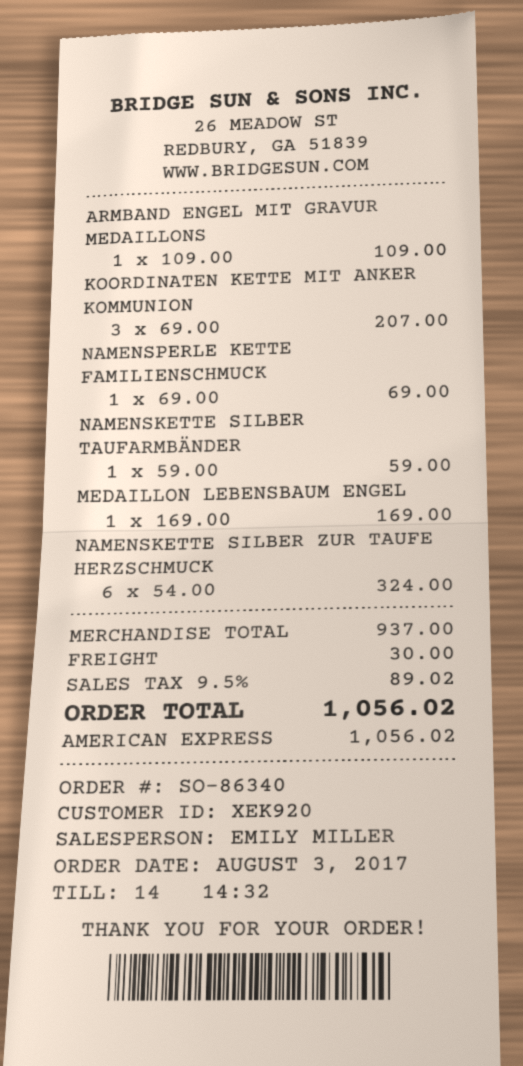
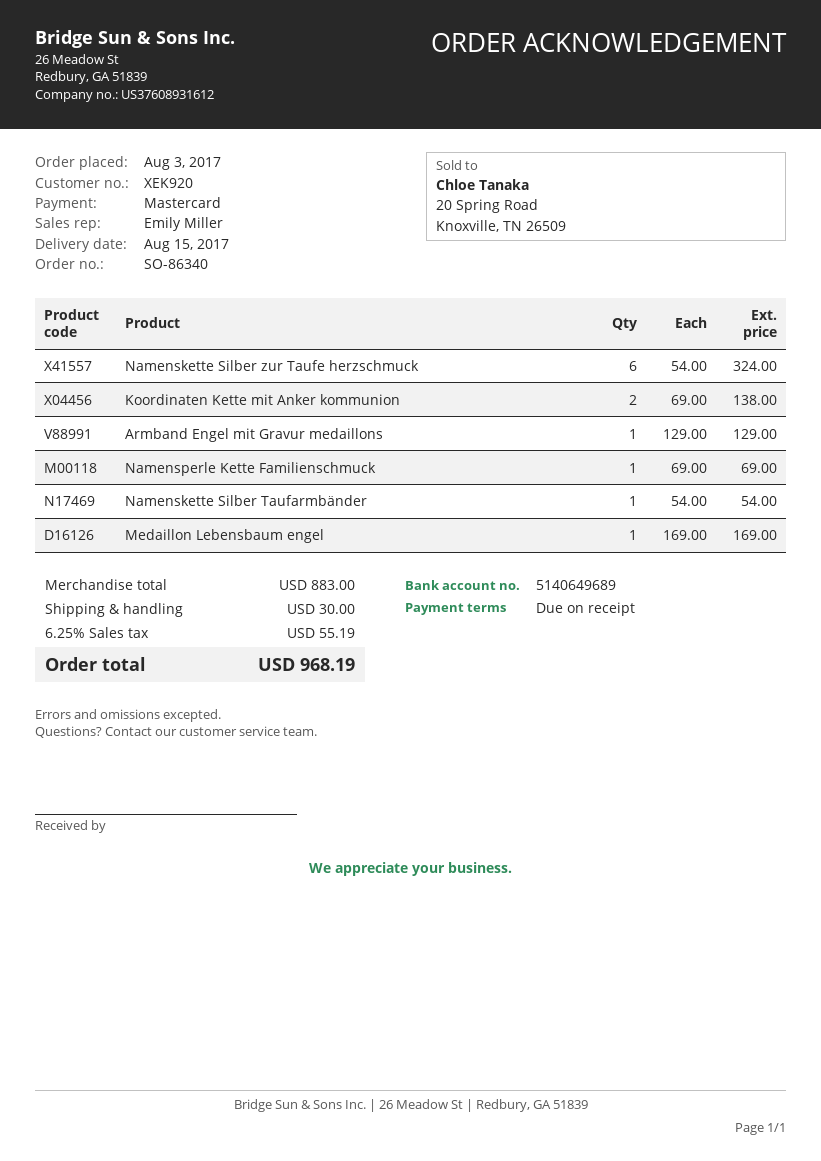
payment method: American Express -> Mastercard
ARMBAND ENGEL MIT GRAVUR MEDAILLONS: 1 x 109.00 = 109.00 -> 1 x 129.00 = 129.00
KOORDINATEN KETTE MIT ANKER KOMMUNION: 3 x 69.00 = 207.00 -> 2 x 69.00 = 138.00
NAMENSKETTE SILBER TAUFARMBÄNDER: 1 x 59.00 = 59.00 -> 1 x 54.00 = 54.00
subtotal: 937.00 -> 883.00
tax: 9.5% = 89.02 -> 6.25% = 55.19
total: 1056.02 -> 968.19

